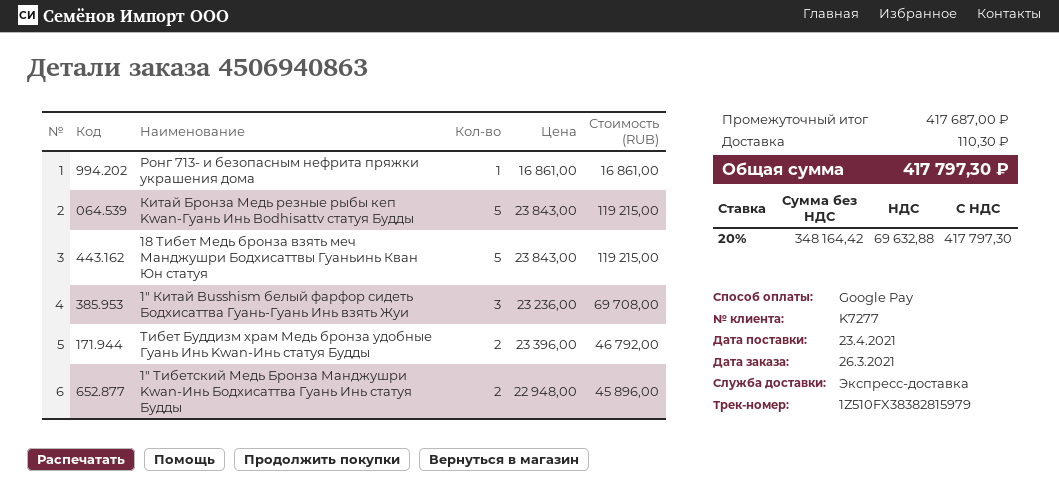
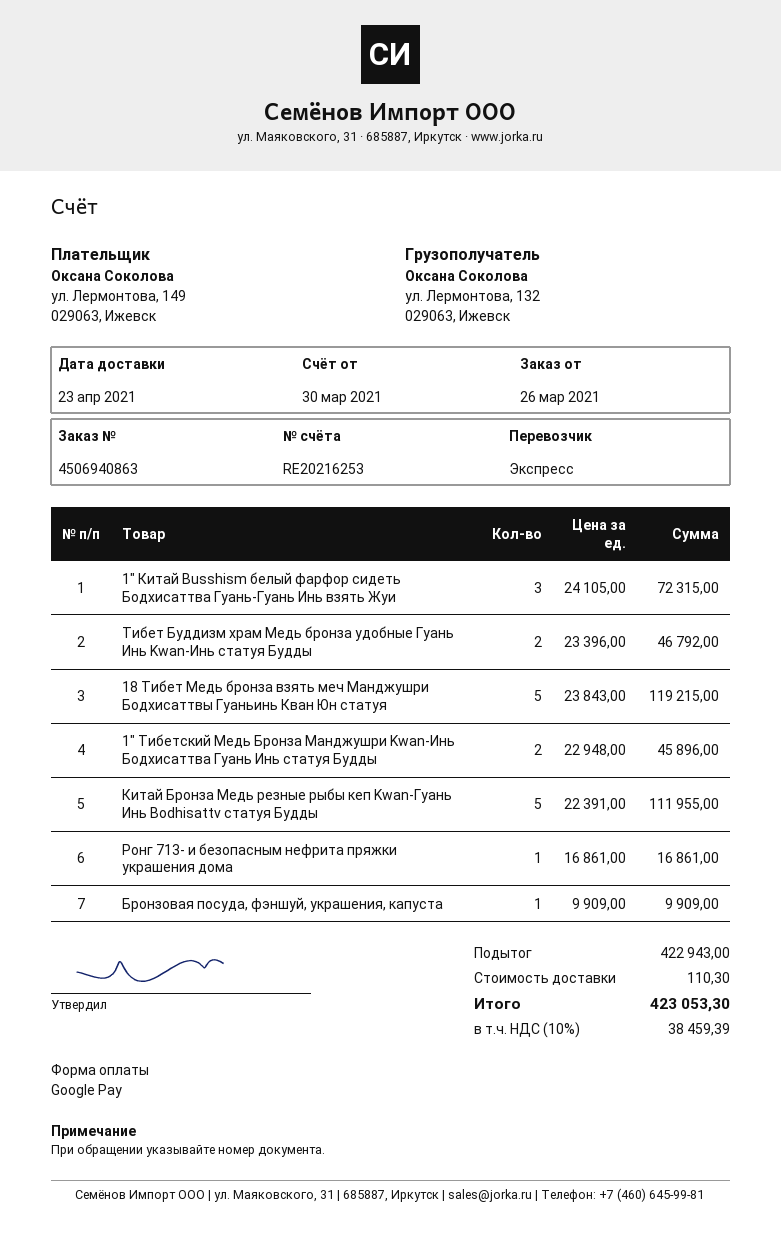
Китай Бронза Медь резные рыбы кеп Kwan-Гуань Инь Bodhisattv статуя Будды: 5 x 23843.00 = 119215.00 -> 5 x 22391.00 = 111955.00
1" Китай Busshism белый фарфор сидеть Бодхисаттва Гуань-Гуань Инь взять Жуи: 3 x 23236.00 = 69708.00 -> 3 x 24105.00 = 72315.00
Бронзовая посуда, фэншуй, украшения, капуста: none -> 1 x 9909.00 = 9909.00
subtotal: 417687.00 -> 422943.00
tax: 20% = 69632.88 -> 10% = 38459.39
total: 417797.30 -> 423053.30

